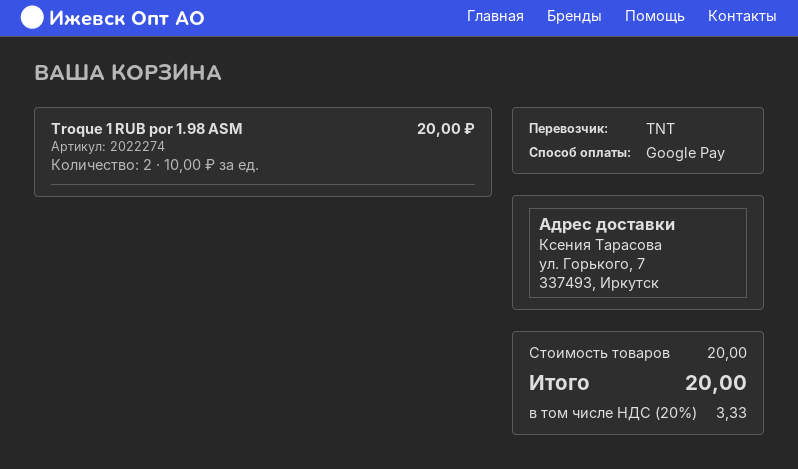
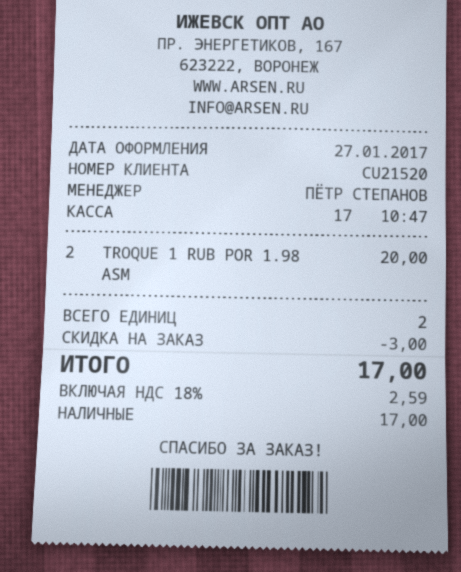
payment method: Google Pay -> cash
discount: none -> 3.00
tax: 20% = 3.33 -> 18% = 2.59
total: 20.00 -> 17.00

